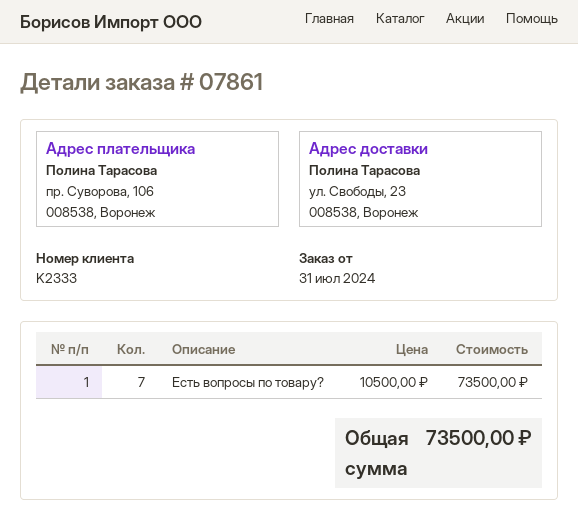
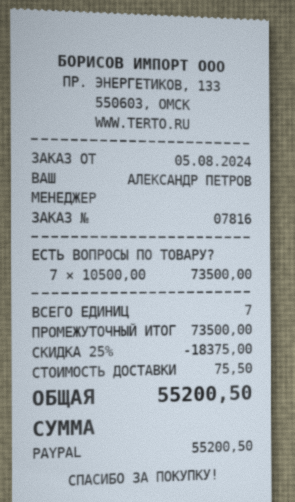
order number: 07861 -> 07816
order date: 2024-07-31 -> 2024-08-05
discount: none -> 25% = 18375.00
shipping: none -> 75.50
total: 73500.00 -> 55200.50

